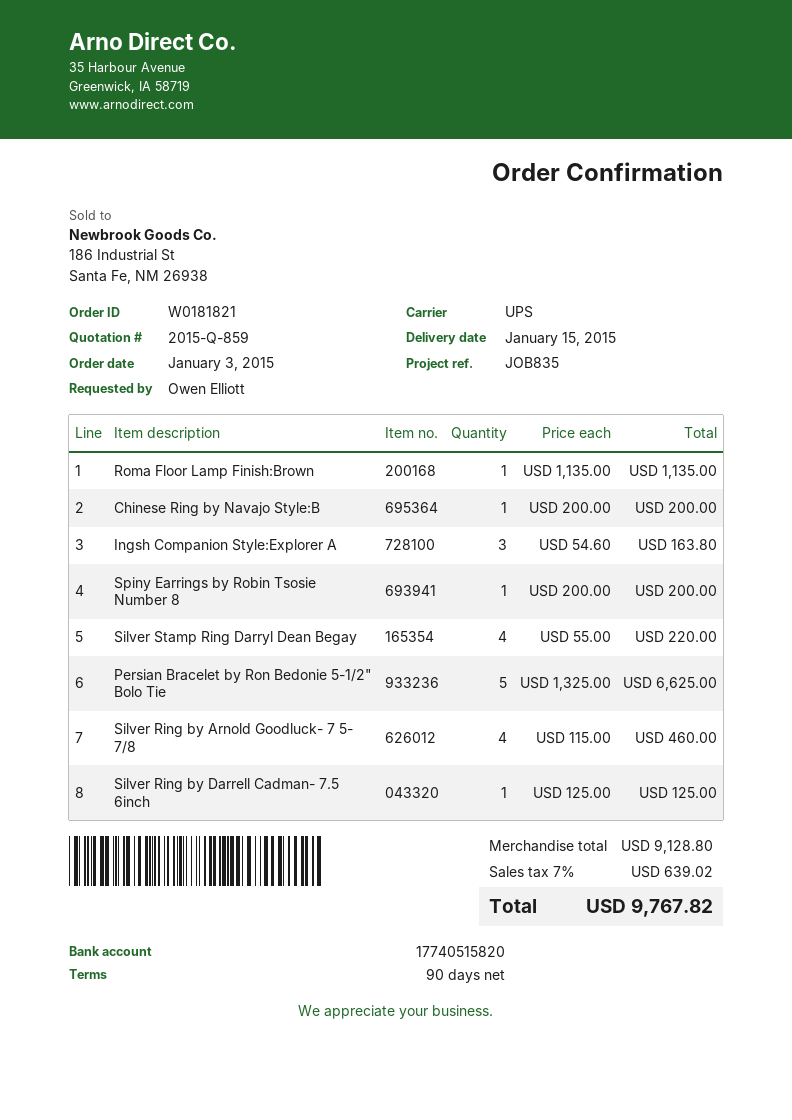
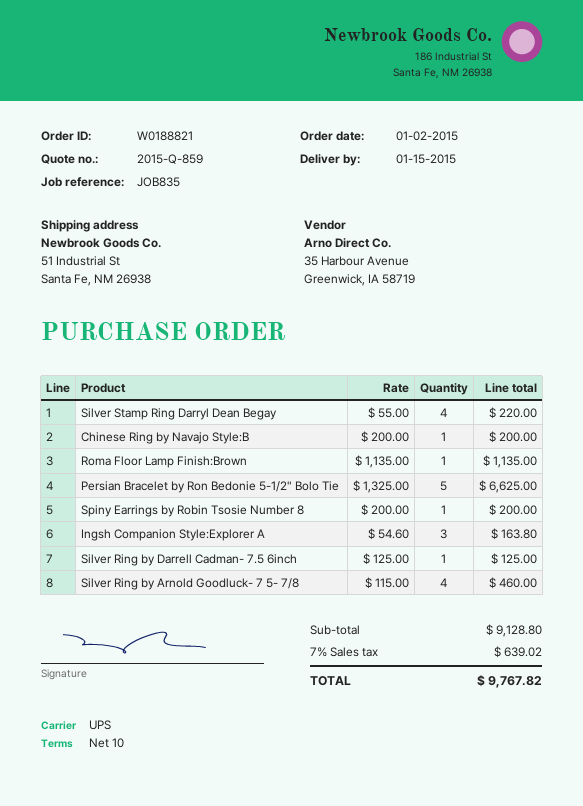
order number: W0181821 -> W0188821
order date: 2015-01-03 -> 2015-01-02
payment terms: 90 days -> 10 days

